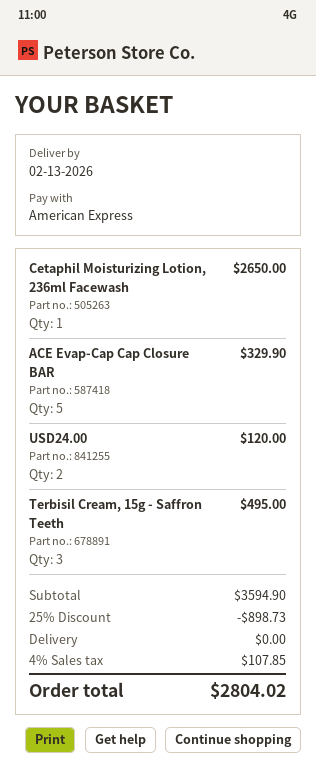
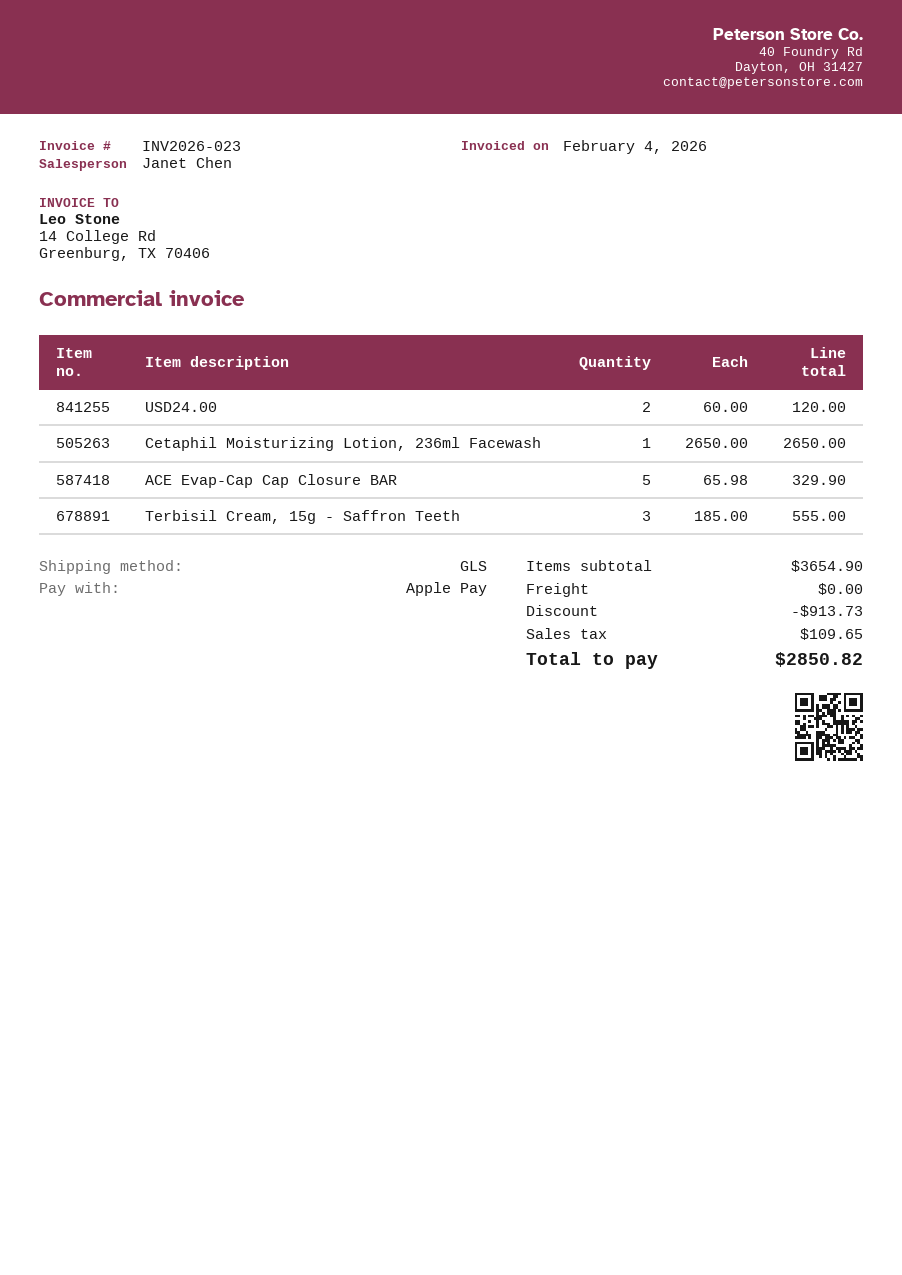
payment method: American Express -> Apple Pay
Terbisil Cream, 15g - Saffron Teeth: 3 for 495.00 -> 3 for 555.00
subtotal: 3594.90 -> 3654.90
discount: 898.73 -> 913.73
tax: 107.85 -> 109.65
total: 2804.02 -> 2850.82

